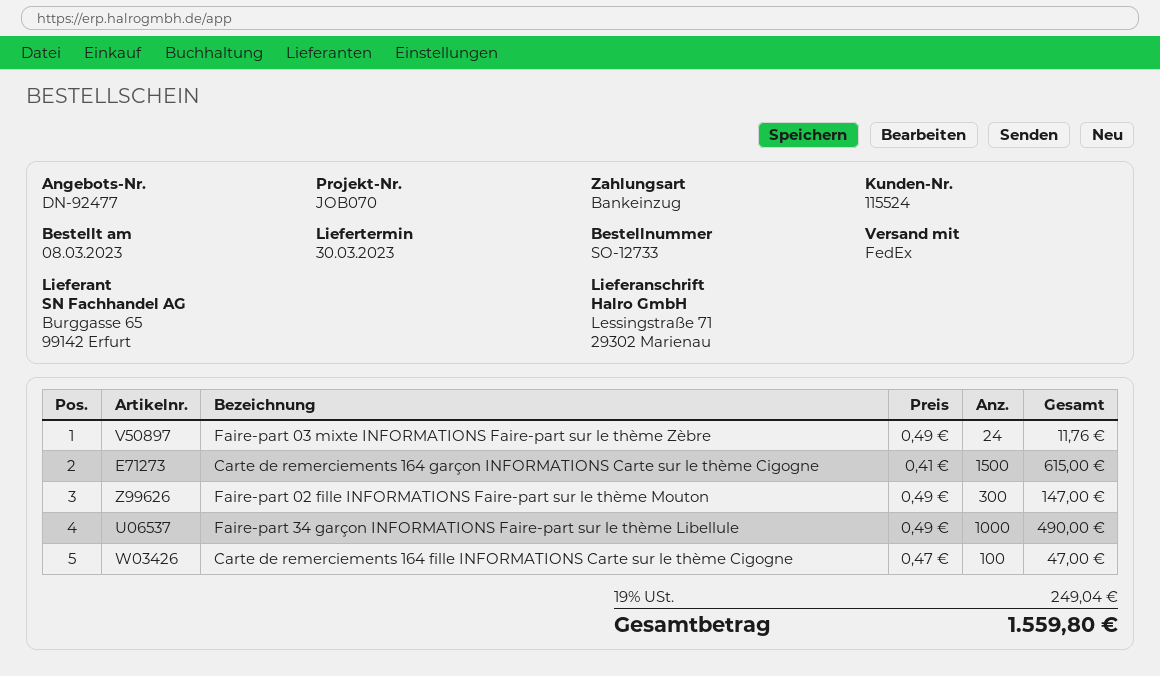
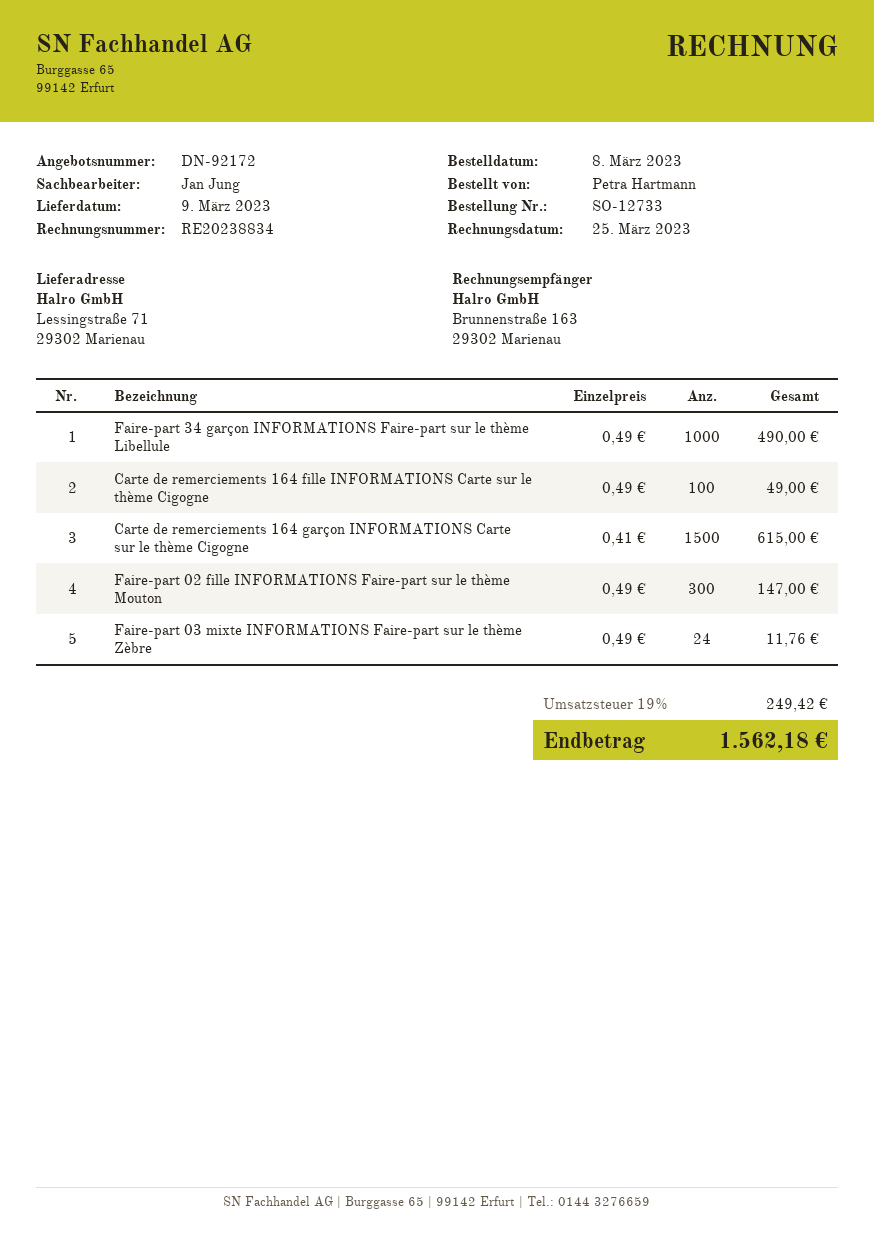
quote number: DN-92477 -> DN-92172
delivery date: 2023-03-30 -> 2023-03-09
Carte de remerciements 164 fille INFORMATIONS Carte sur le thème Cigogne: 100 x 0.47 = 47.00 -> 100 x 0.49 = 49.00
tax: 19% = 249.04 -> 19% = 249.42
total: 1559.80 -> 1562.18

